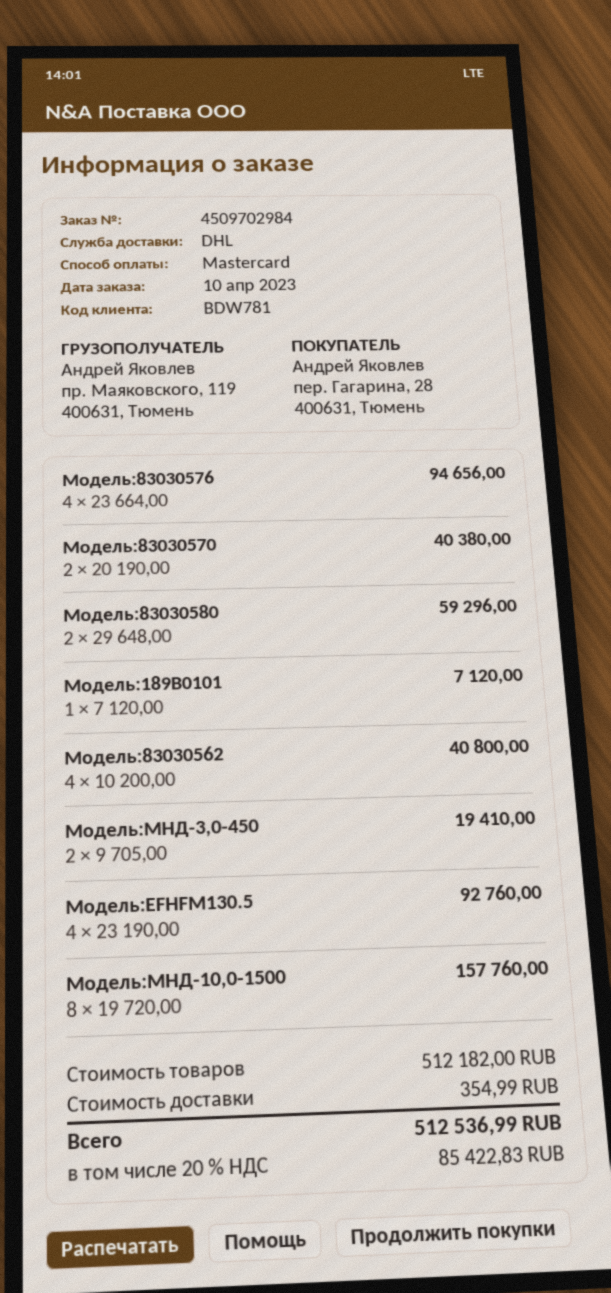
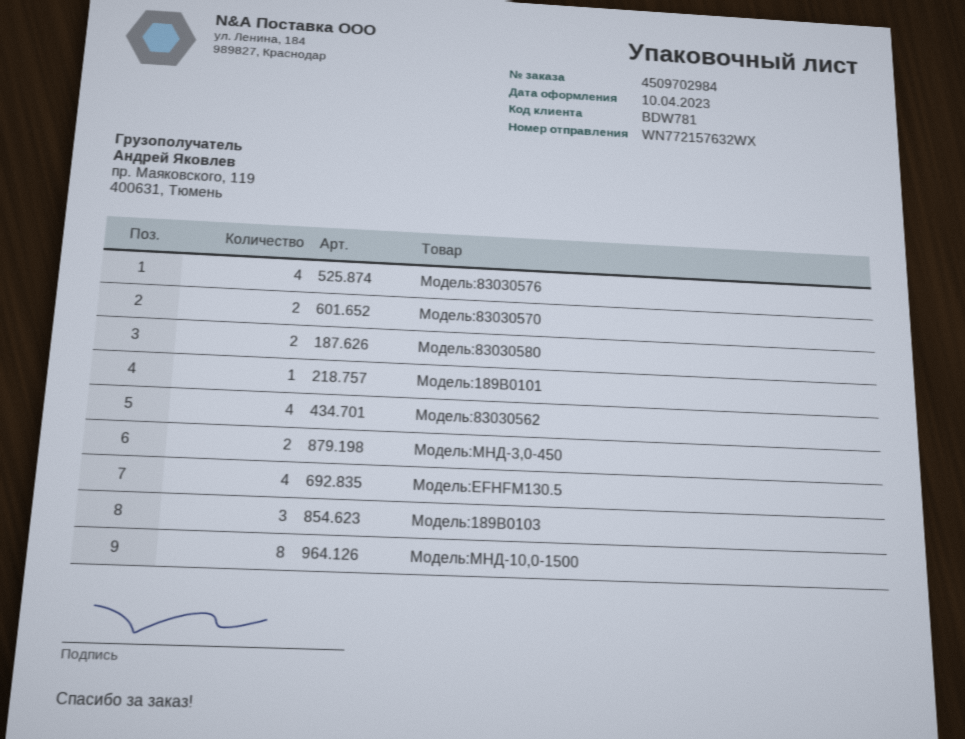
Модель:189B0103: none -> 3

